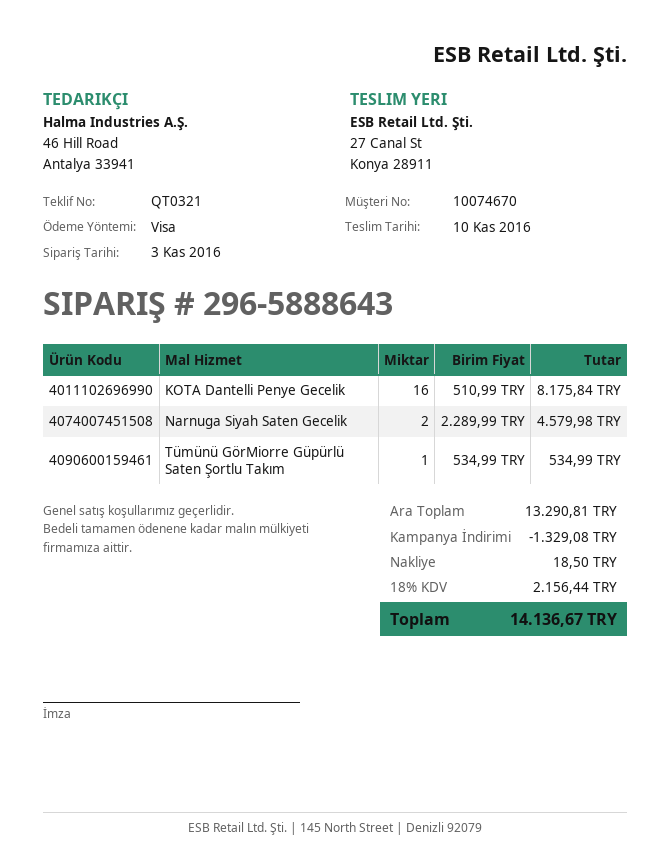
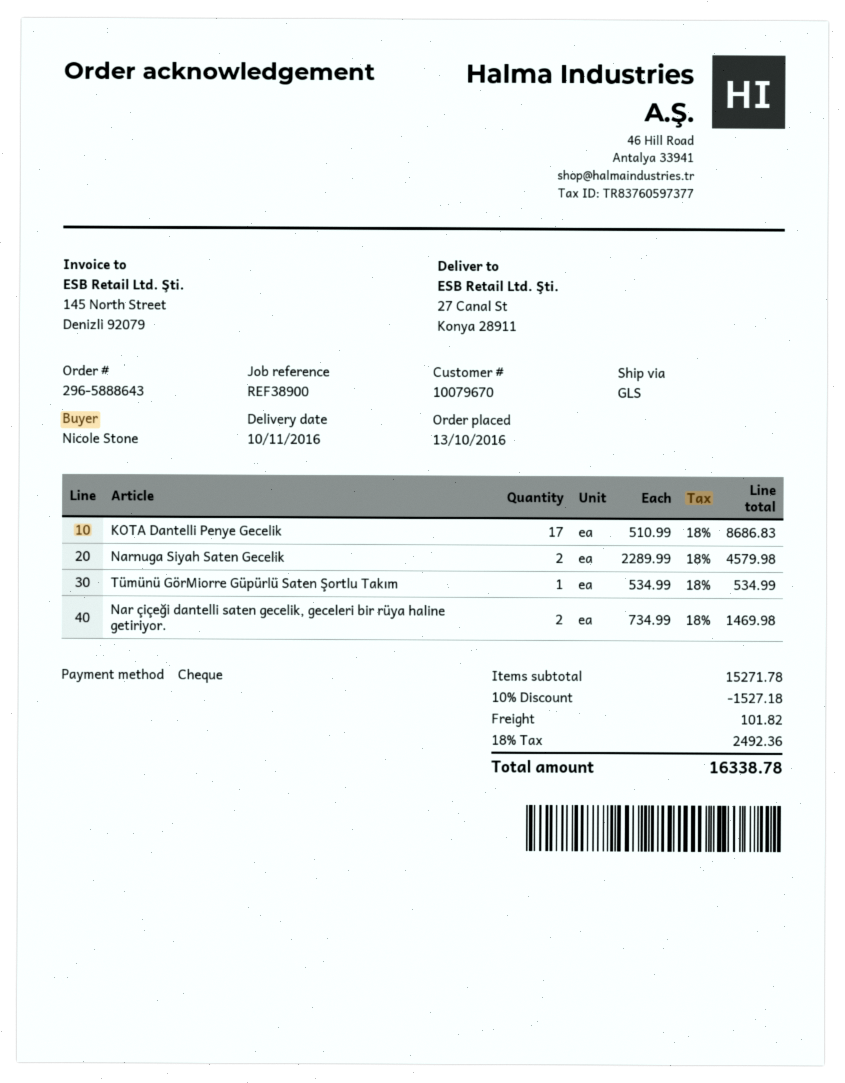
order date: 2016-11-03 -> 2016-10-13
customer number: 10074670 -> 10079670
payment method: Visa -> cheque
KOTA Dantelli Penye Gecelik: 16 x 510.99 = 8175.84 -> 17 x 510.99 = 8686.83
Nar çiçeği dantelli saten gecelik, geceleri bir rüya haline getiriyor.: none -> 2 x 734.99 = 1469.98
subtotal: 13290.81 -> 15271.78
discount: 1329.08 -> 1527.18
shipping: 18.50 -> 101.82
tax: 18% = 2156.44 -> 18% = 2492.36
total: 14136.67 -> 16338.78

